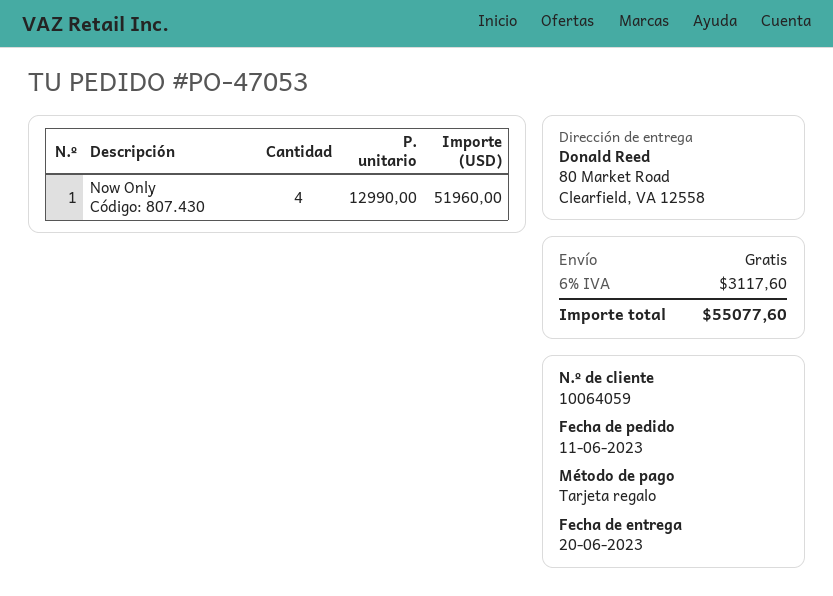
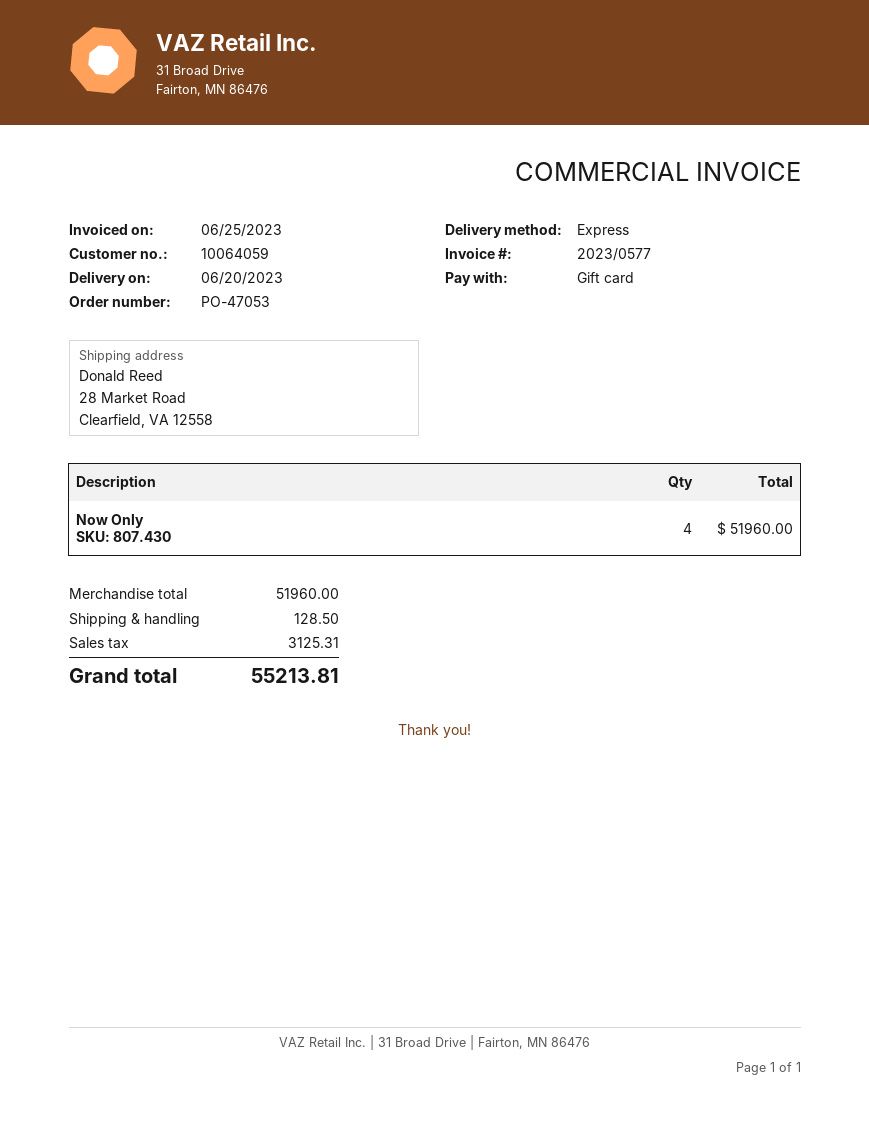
ship to: 80 Market Road, Clearfield, VA 12558 -> 28 Market Road, Clearfield, VA 12558
shipping: 0.00 -> 128.50
tax: 3117.60 -> 3125.31
total: 55077.60 -> 55213.81

